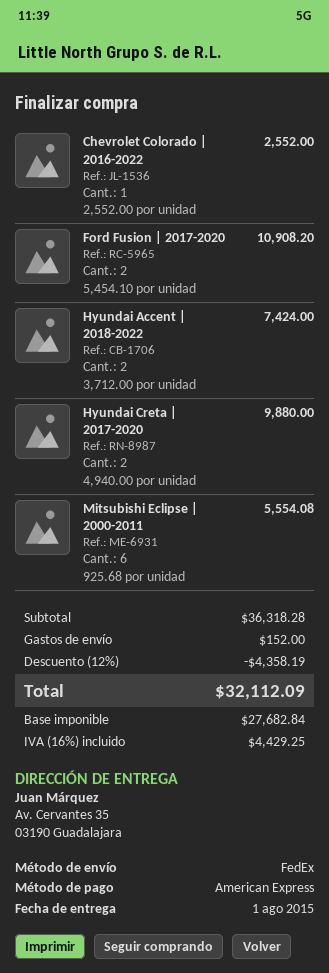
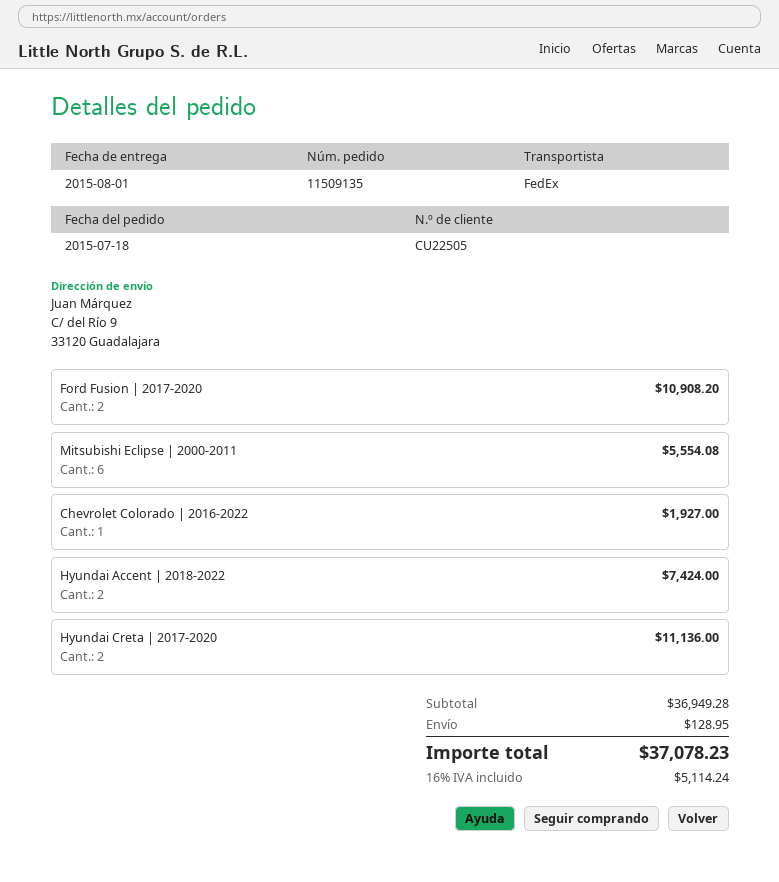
ship to: Av. Cervantes 35, 03190 Guadalajara -> C/ del Río 9, 33120 Guadalajara
Chevrolet Colorado | 2016-2022: 1 for 2552.00 -> 1 for 1927.00
Hyundai Creta | 2017-2020: 2 for 9880.00 -> 2 for 11136.00
subtotal: 36318.28 -> 36949.28
discount: 12% = 4358.19 -> none
shipping: 152.00 -> 128.95
tax: 16% = 4429.25 -> 16% = 5114.24
total: 32112.09 -> 37078.23

